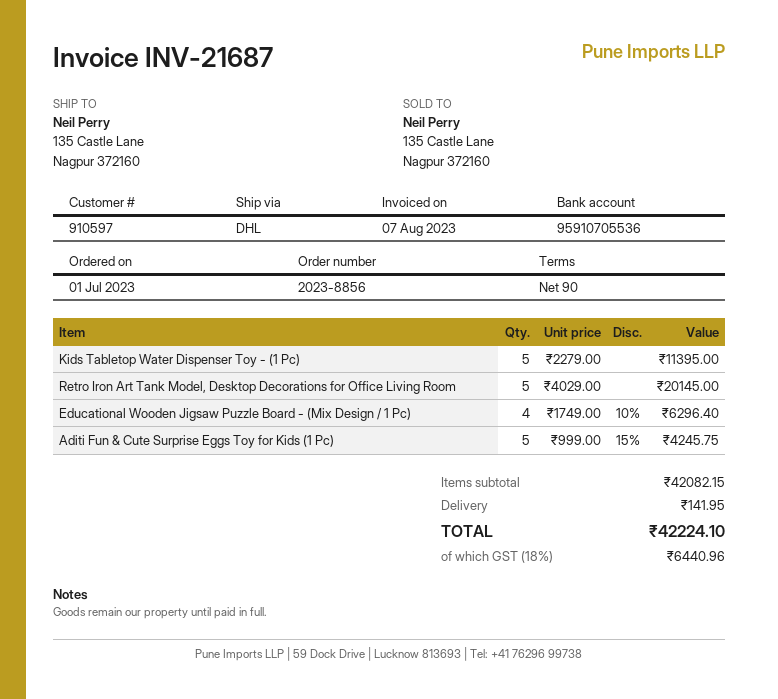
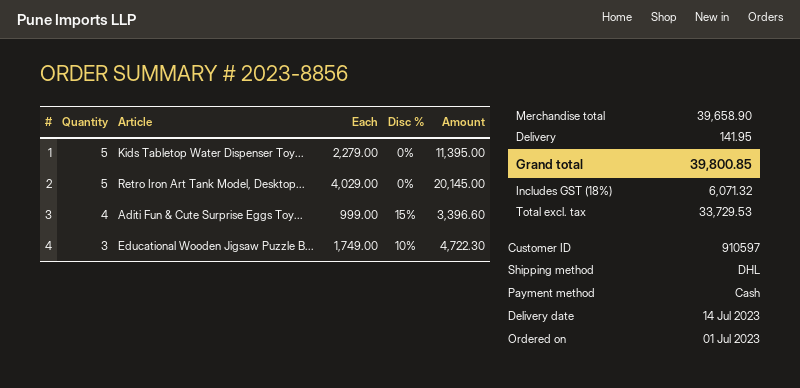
Educational Wooden Jigsaw Puzzle Board - (Mix Design / 1 Pc): 4 x 1749.00 - 10% = 6296.40 -> 3 x 1749.00 - 10% = 4722.30
Aditi Fun & Cute Surprise Eggs Toy for Kids (1 Pc): 5 x 999.00 - 15% = 4245.75 -> 4 x 999.00 - 15% = 3396.60
subtotal: 42082.15 -> 39658.90
tax: 18% = 6440.96 -> 18% = 6071.32
total: 42224.10 -> 39800.85

